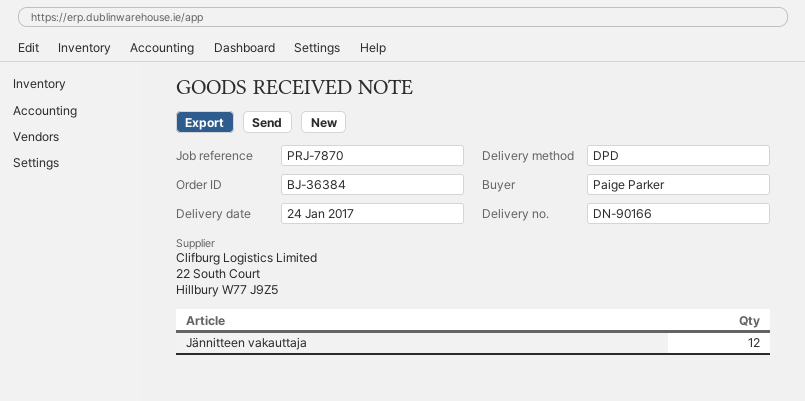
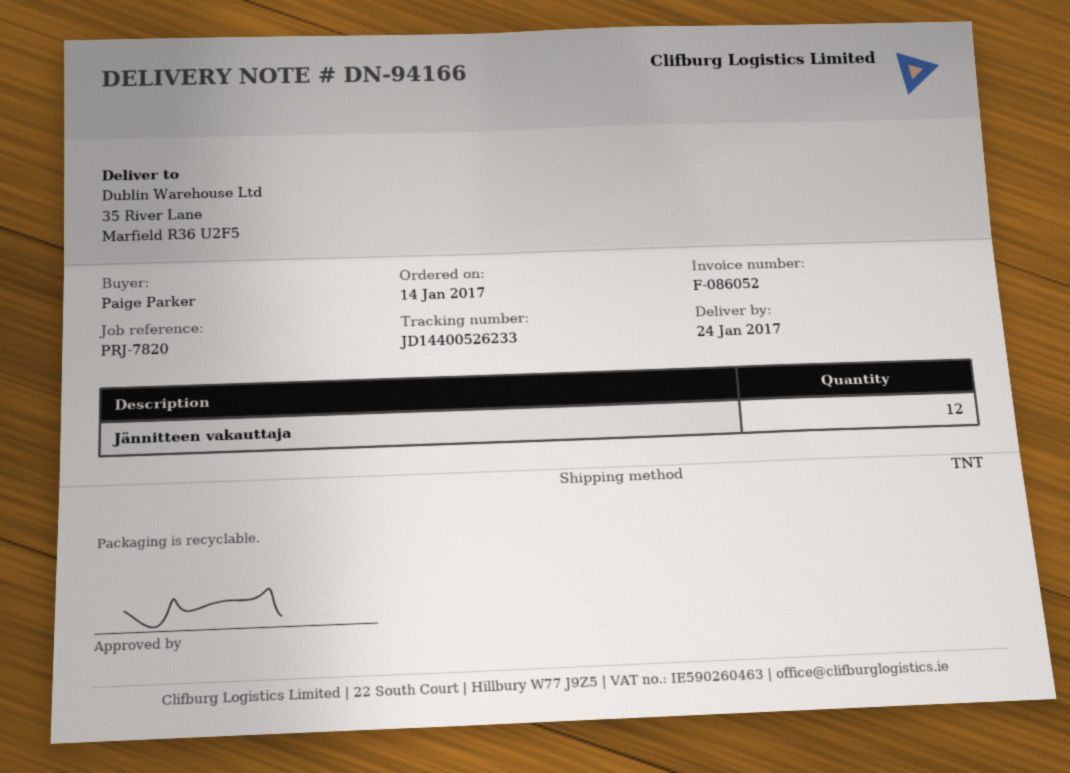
delivery note number: DN-90166 -> DN-94166
reference: PRJ-7870 -> PRJ-7820
shipping method: DPD -> TNT

